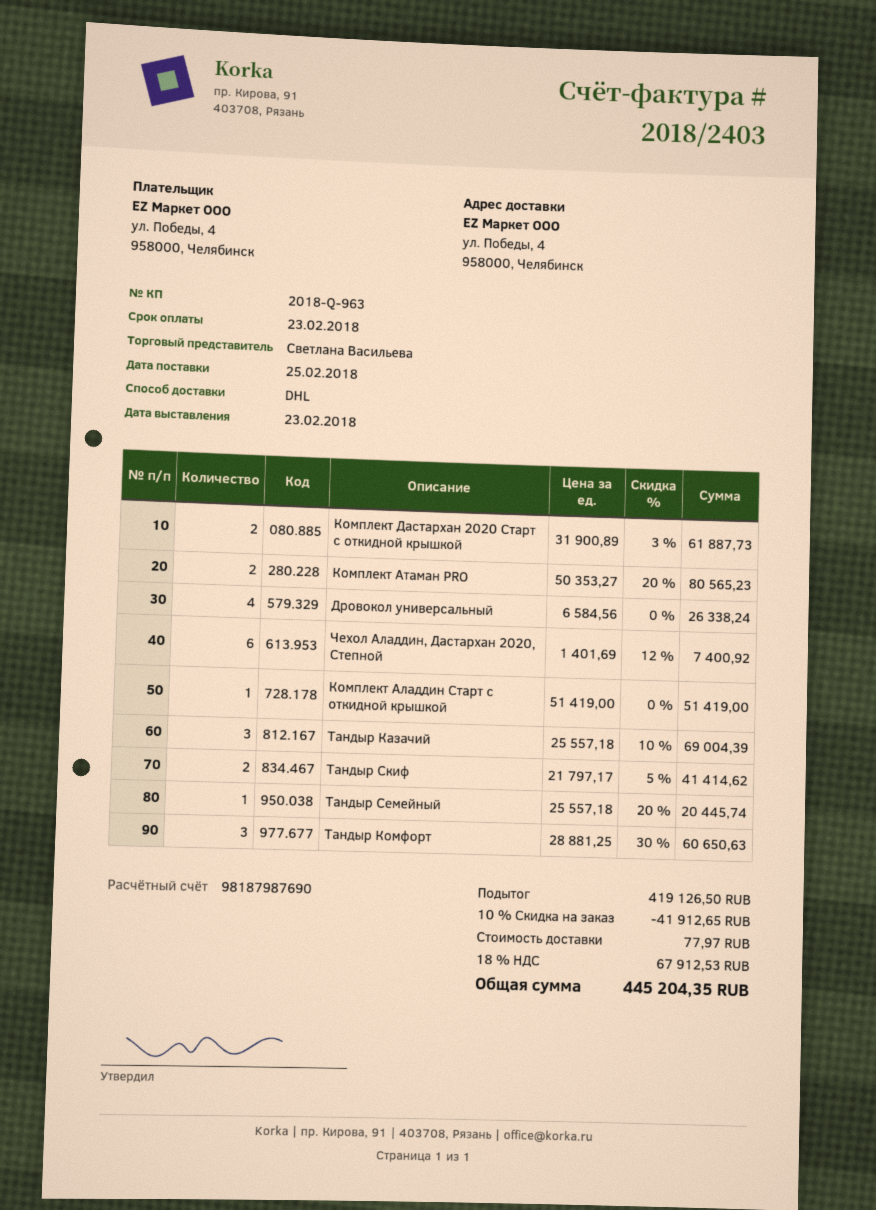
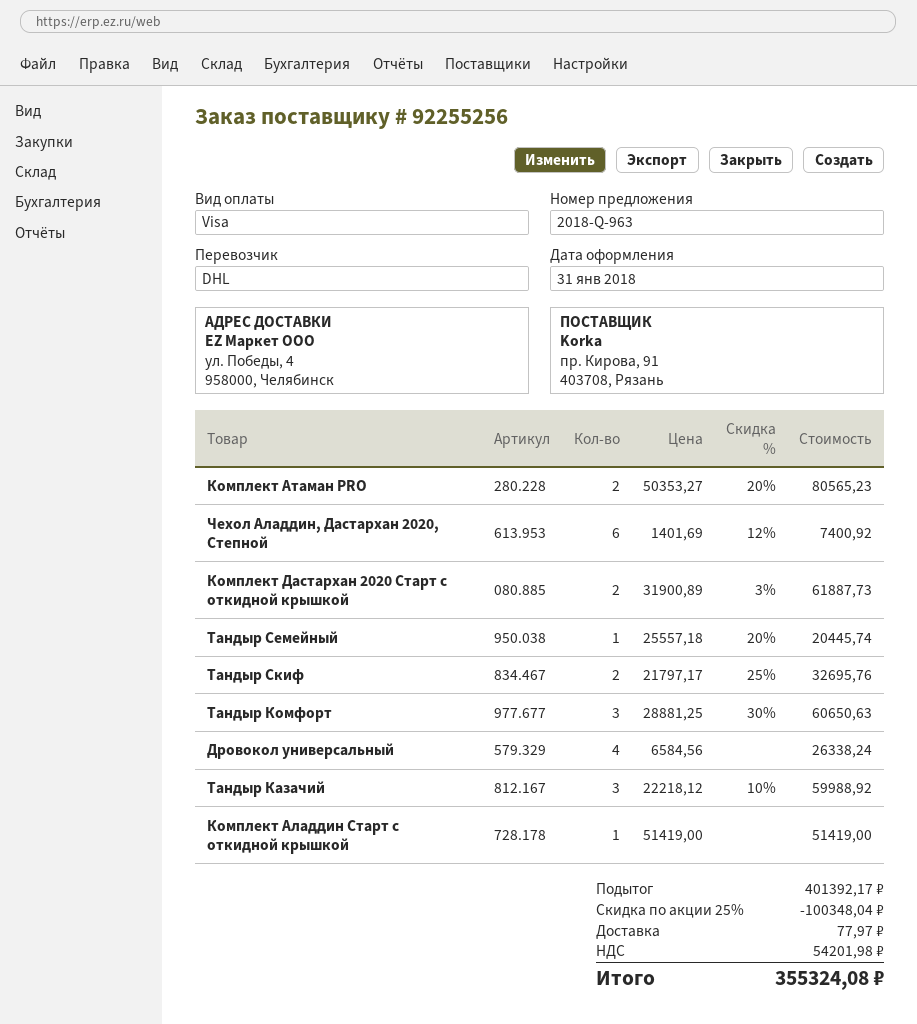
Тандыр Казачий: 3 x 25557.18 - 10% = 69004.39 -> 3 x 22218.12 - 10% = 59988.92
Тандыр Скиф: 2 x 21797.17 - 5% = 41414.62 -> 2 x 21797.17 - 25% = 32695.76
subtotal: 419126.50 -> 401392.17
discount: 10% = 41912.65 -> 25% = 100348.04
tax: 67912.53 -> 54201.98
total: 445204.35 -> 355324.08

